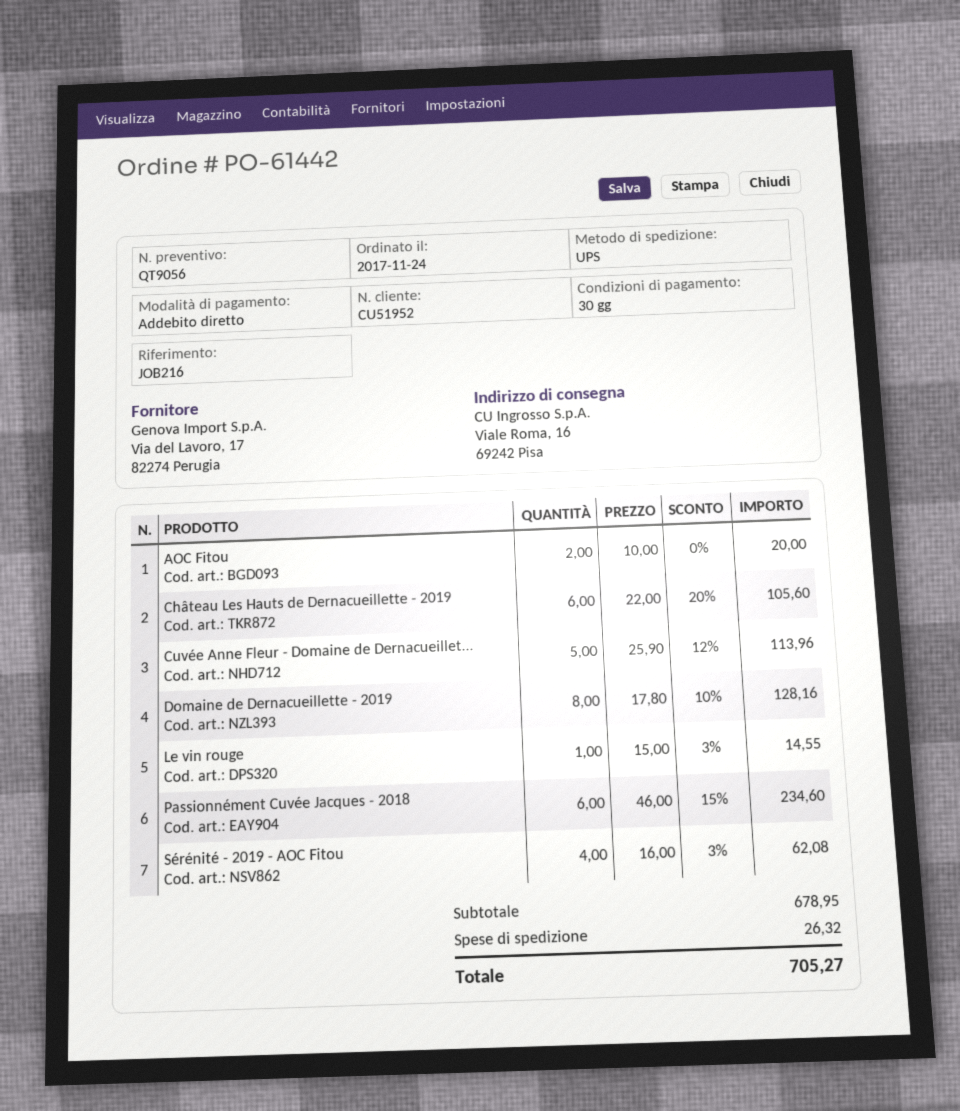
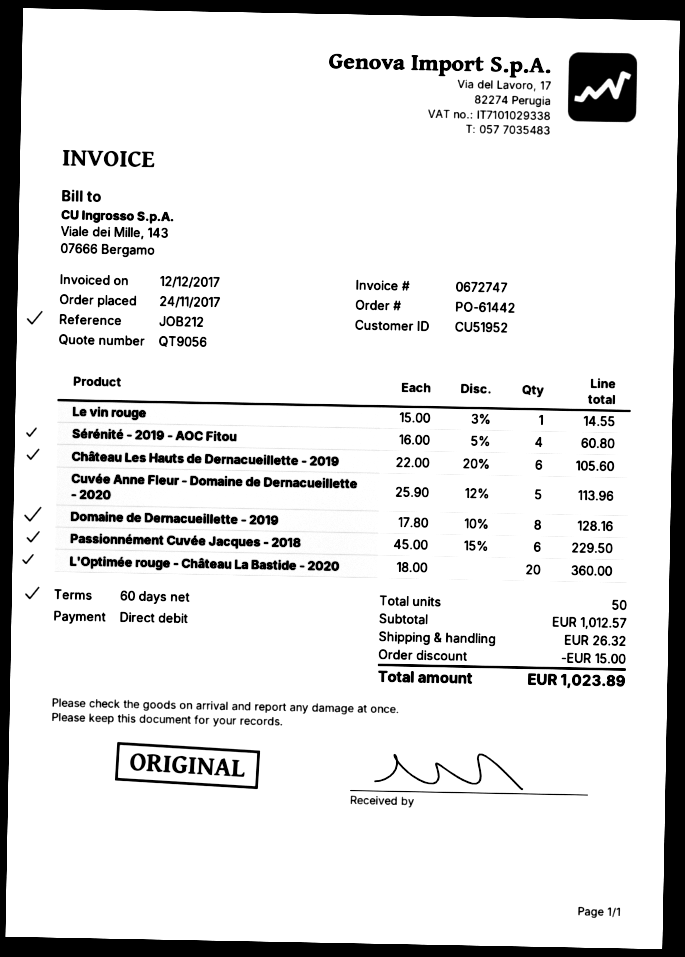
payment terms: 30 days -> 60 days
reference: JOB216 -> JOB212
AOC Fitou: 2 x 10.00 = 20.00 -> none
Passionnément Cuvée Jacques - 2018: 6 x 46.00 - 15% = 234.60 -> 6 x 45.00 - 15% = 229.50
Sérénité - 2019 - AOC Fitou: 4 x 16.00 - 3% = 62.08 -> 4 x 16.00 - 5% = 60.80
L'Optimée rouge - Château La Bastide - 2020: none -> 20 x 18.00 = 360.00
subtotal: 678.95 -> 1012.57
discount: none -> 15.00
total: 705.27 -> 1023.89

